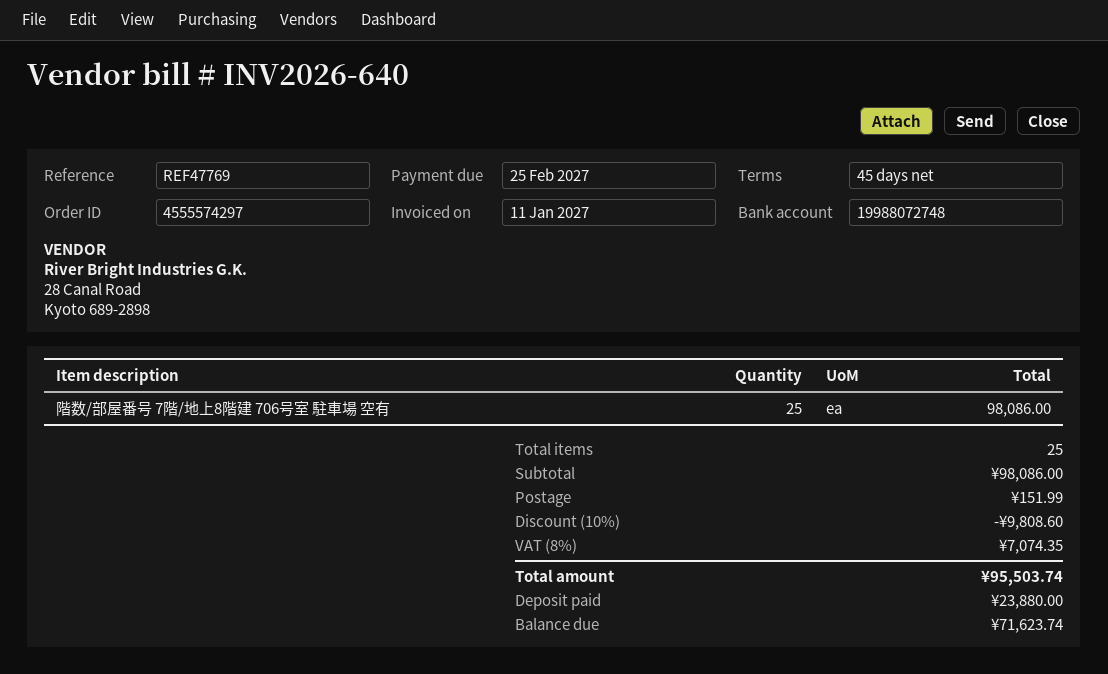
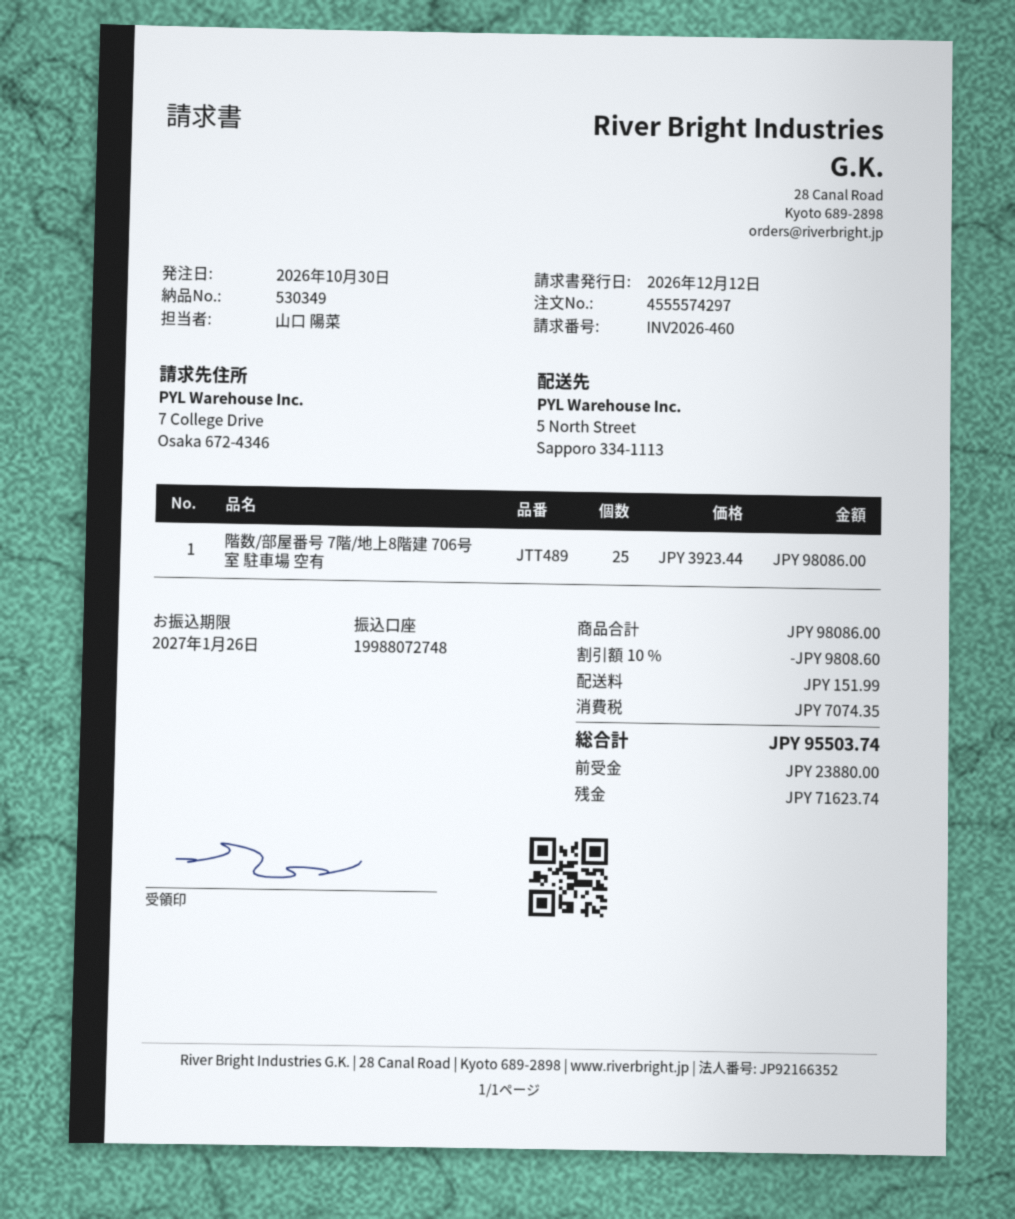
invoice number: INV2026-640 -> INV2026-460
invoice date: 2027-01-11 -> 2026-12-12
due date: 2027-02-25 -> 2027-01-26

